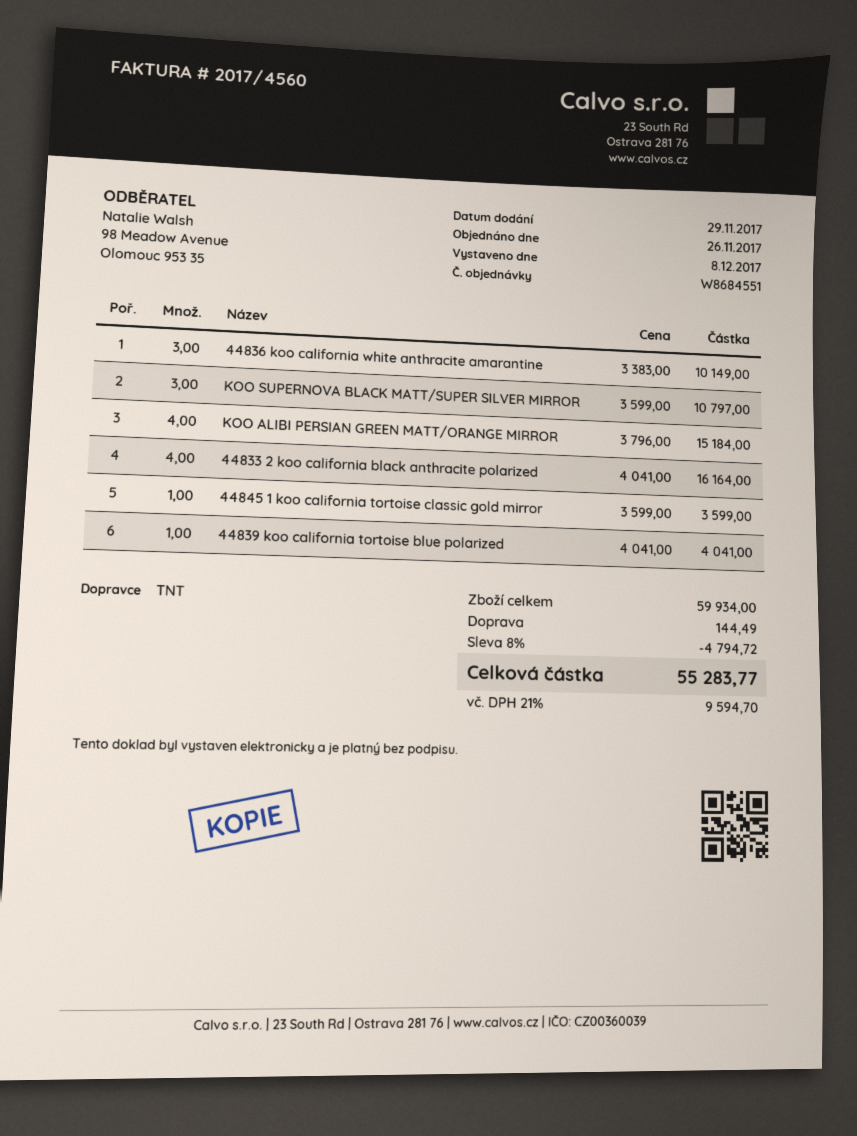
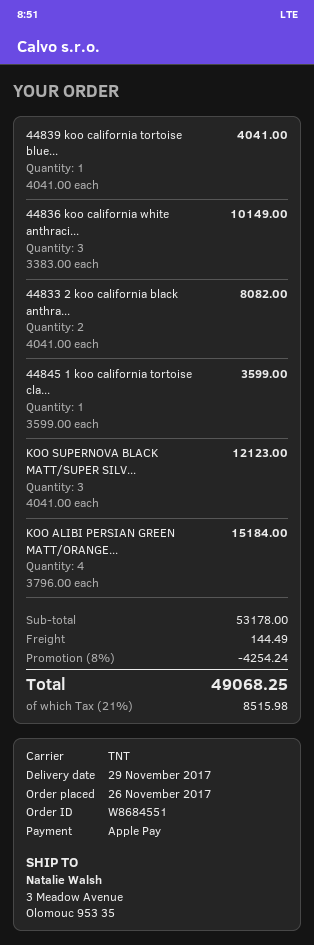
KOO SUPERNOVA BLACK MATT/SUPER SILVER MIRROR: 3 x 3599.00 = 10797.00 -> 3 x 4041.00 = 12123.00
44833 2 koo california black anthracite polarized: 4 x 4041.00 = 16164.00 -> 2 x 4041.00 = 8082.00
subtotal: 59934.00 -> 53178.00
discount: 8% = 4794.72 -> 8% = 4254.24
tax: 21% = 9594.70 -> 21% = 8515.98
total: 55283.77 -> 49068.25

